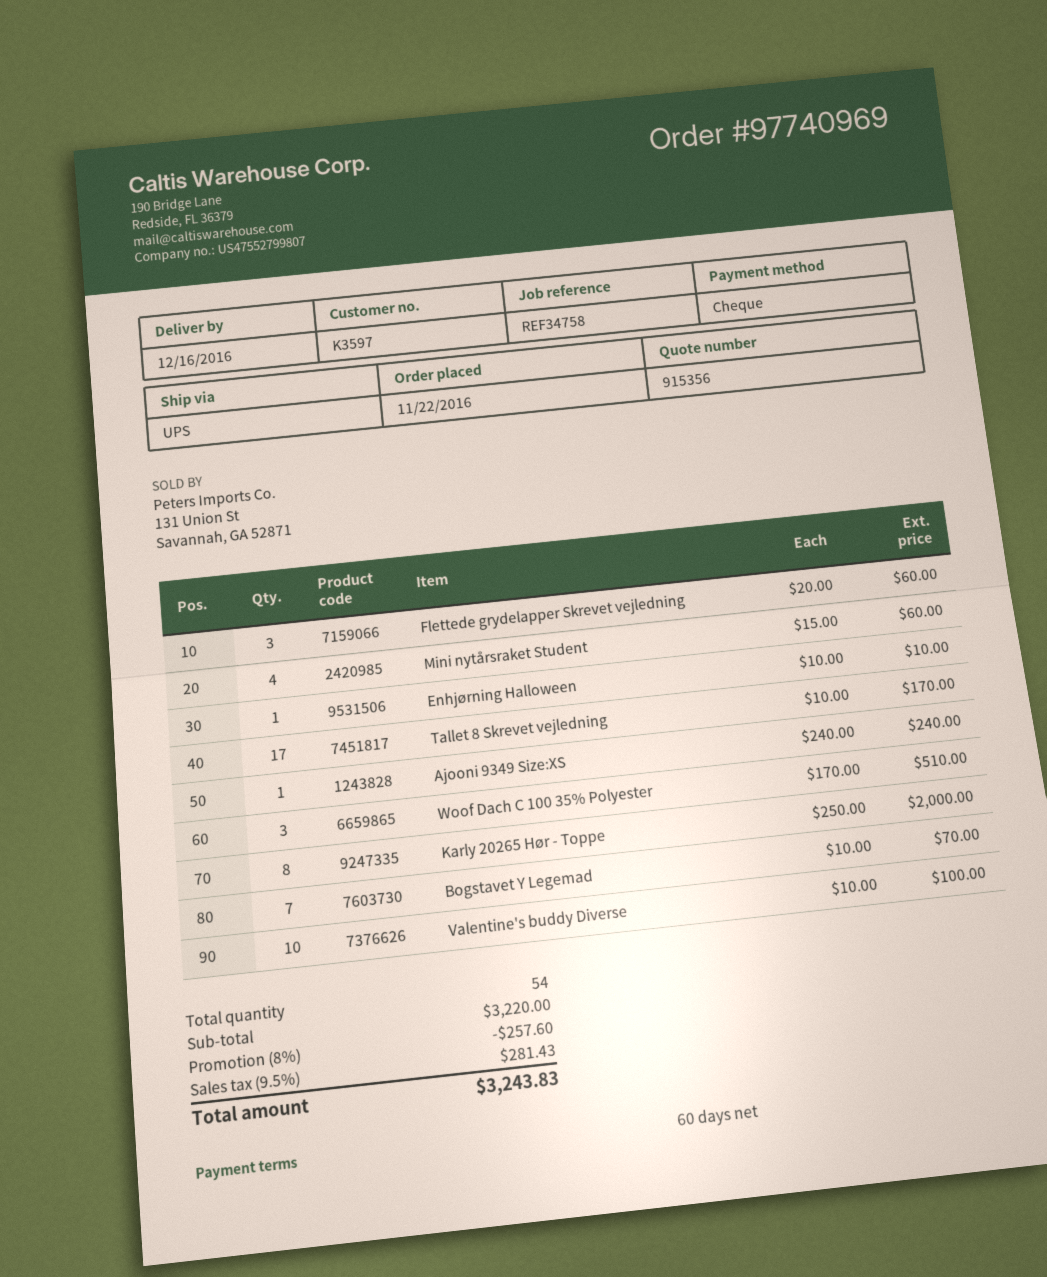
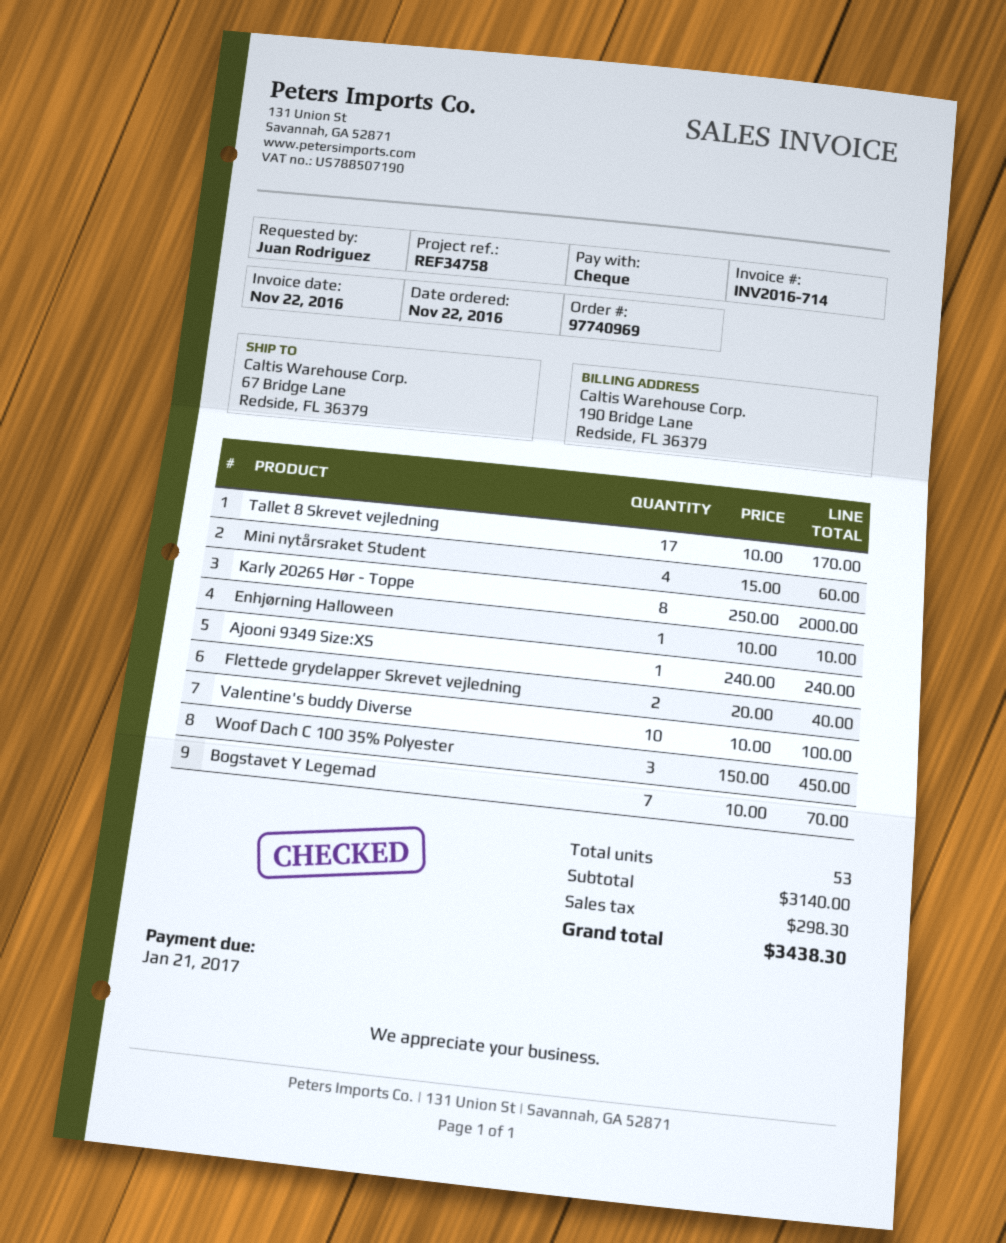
Flettede grydelapper Skrevet vejledning: 3 x 20.00 = 60.00 -> 2 x 20.00 = 40.00
Woof Dach C 100 35% Polyester: 3 x 170.00 = 510.00 -> 3 x 150.00 = 450.00
total quantity: 54 -> 53
subtotal: 3220.00 -> 3140.00
discount: 8% = 257.60 -> none
tax: 281.43 -> 298.30
total: 3243.83 -> 3438.30

